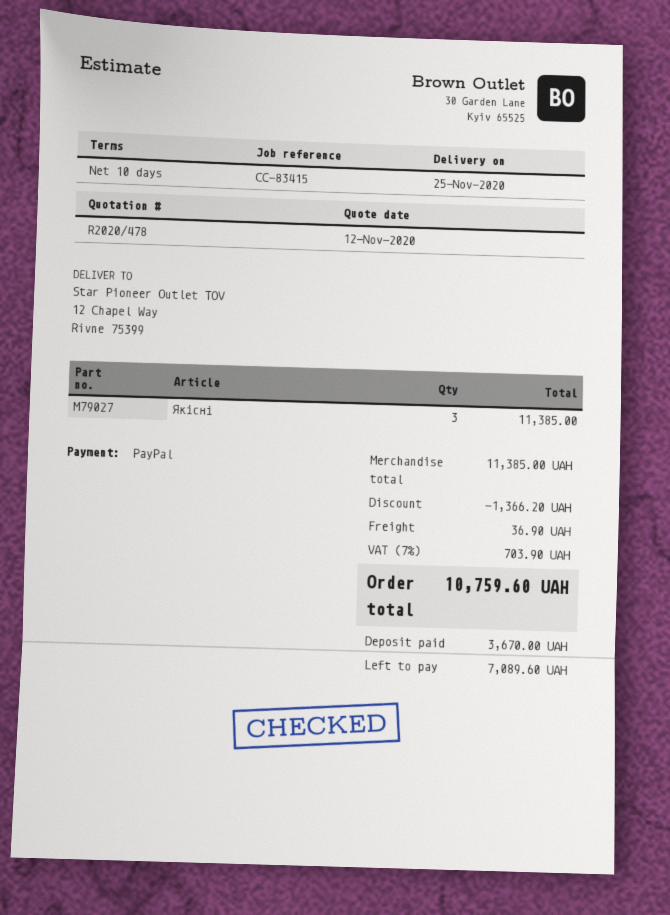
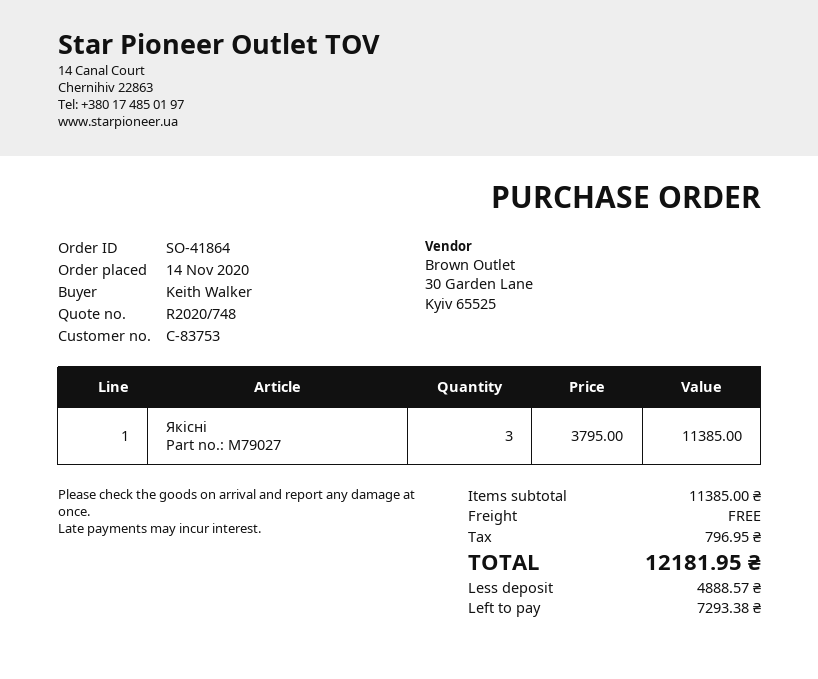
quote number: R2020/478 -> R2020/748
discount: 1366.20 -> none
shipping: 36.90 -> 0.00
tax: 703.90 -> 796.95
total: 10759.60 -> 12181.95
deposit: 3670.00 -> 4888.57
balance: 7089.60 -> 7293.38

